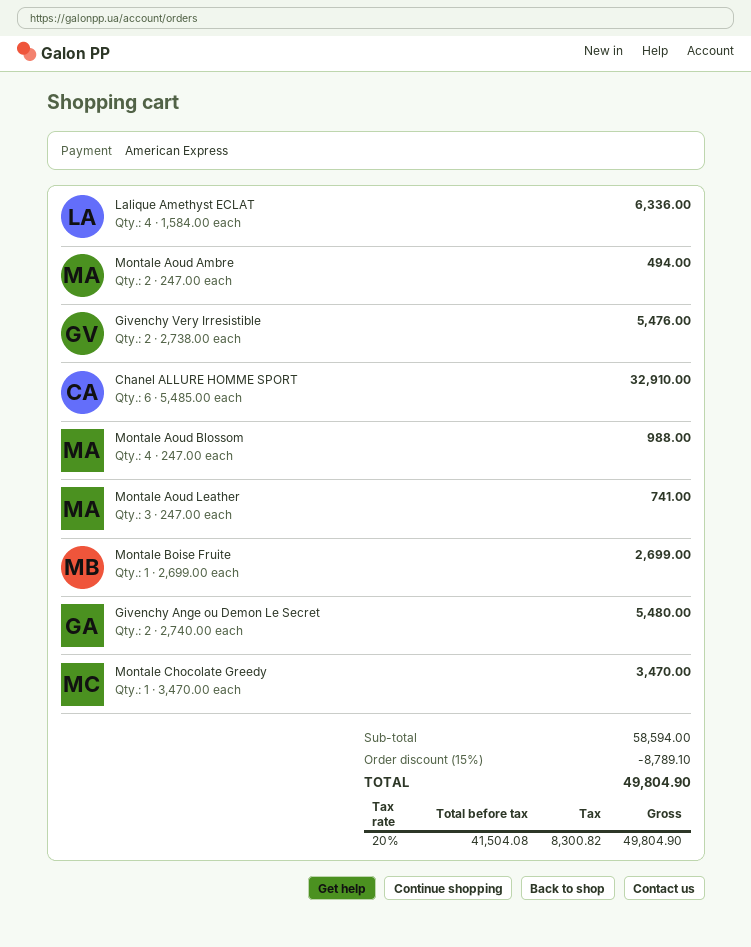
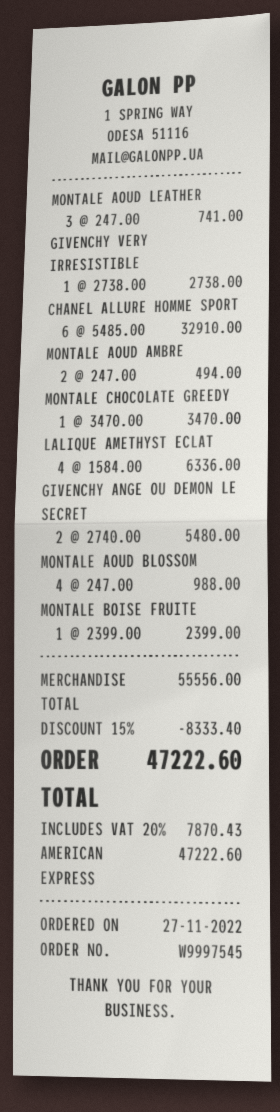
Givenchy Very Irresistible: 2 x 2738.00 = 5476.00 -> 1 x 2738.00 = 2738.00
Montale Boise Fruite: 1 x 2699.00 = 2699.00 -> 1 x 2399.00 = 2399.00
subtotal: 58594.00 -> 55556.00
discount: 15% = 8789.10 -> 15% = 8333.40
tax: 20% = 8300.82 -> 20% = 7870.43
total: 49804.90 -> 47222.60

